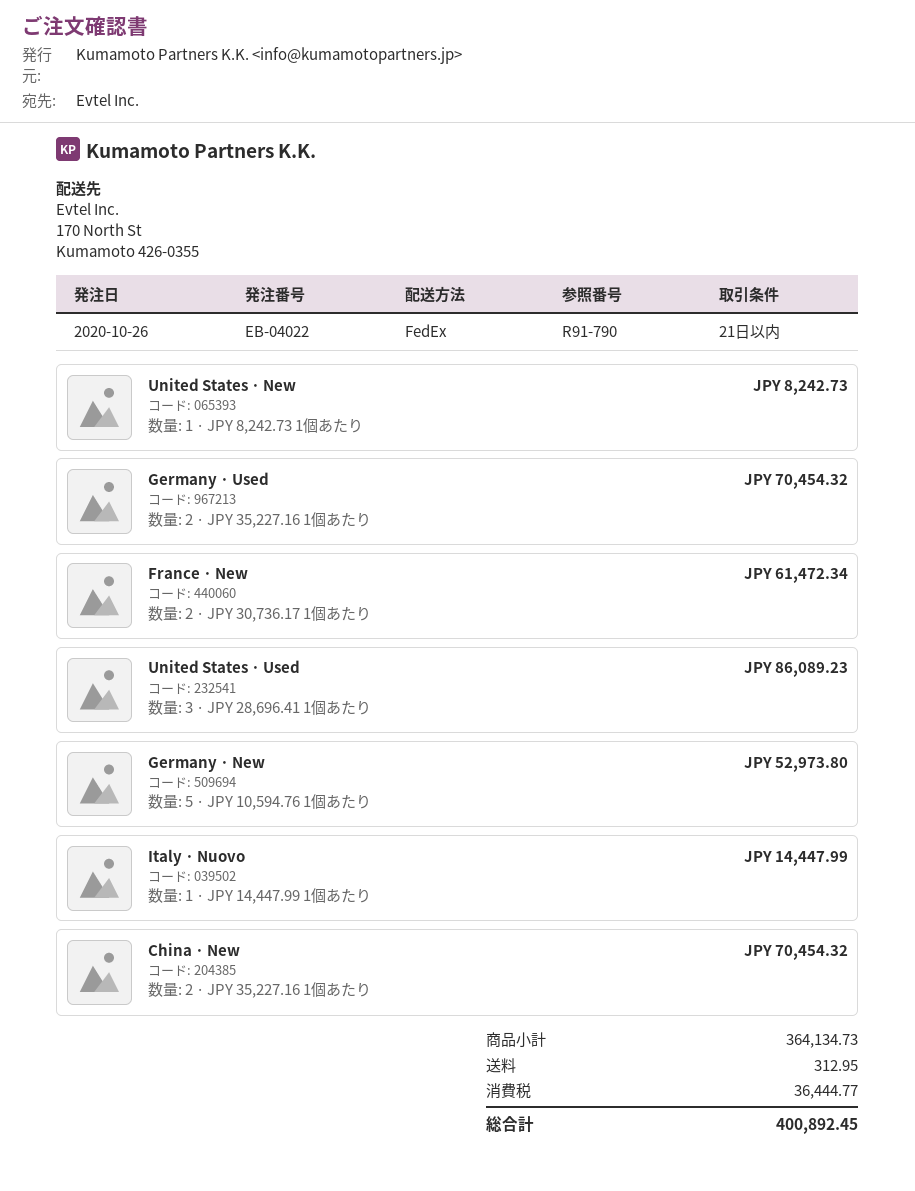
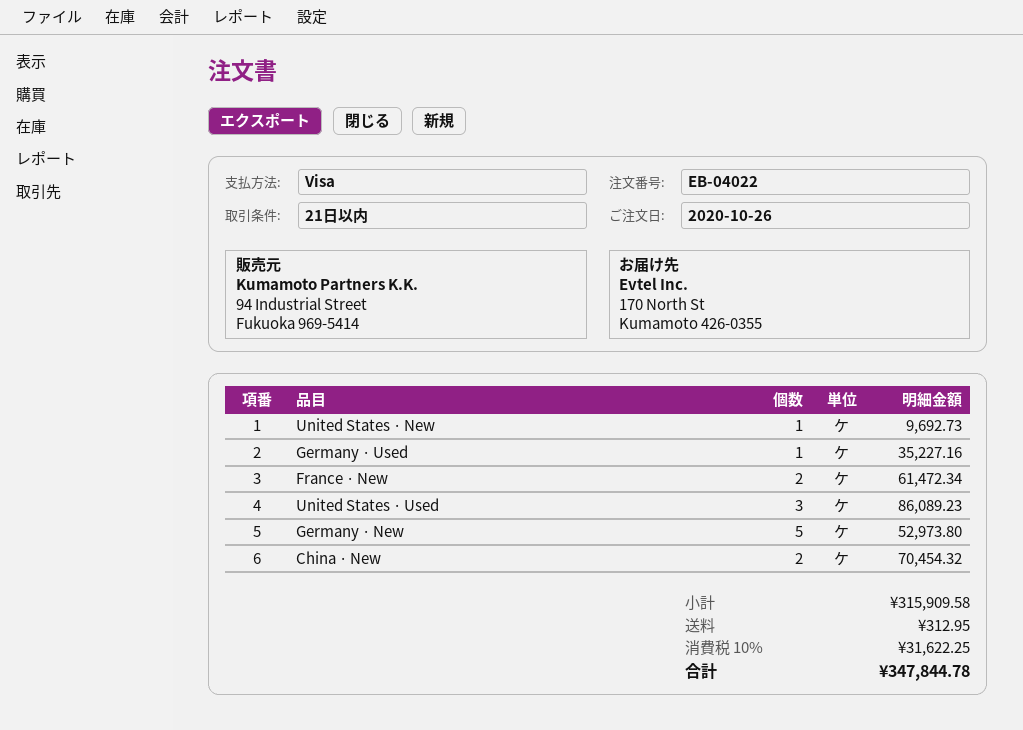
United States · New: 1 for 8242.73 -> 1 for 9692.73
Germany · Used: 2 for 70454.32 -> 1 for 35227.16
Italy · Nuovo: 1 for 14447.99 -> none
subtotal: 364134.73 -> 315909.58
tax: 36444.77 -> 31622.25
total: 400892.45 -> 347844.78

